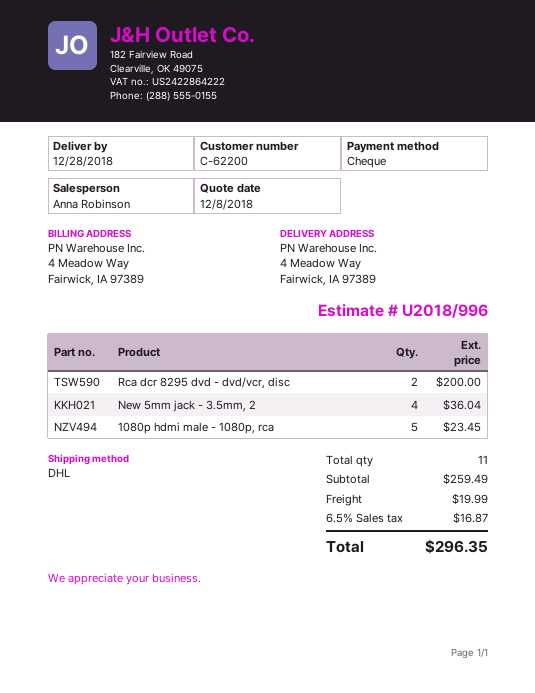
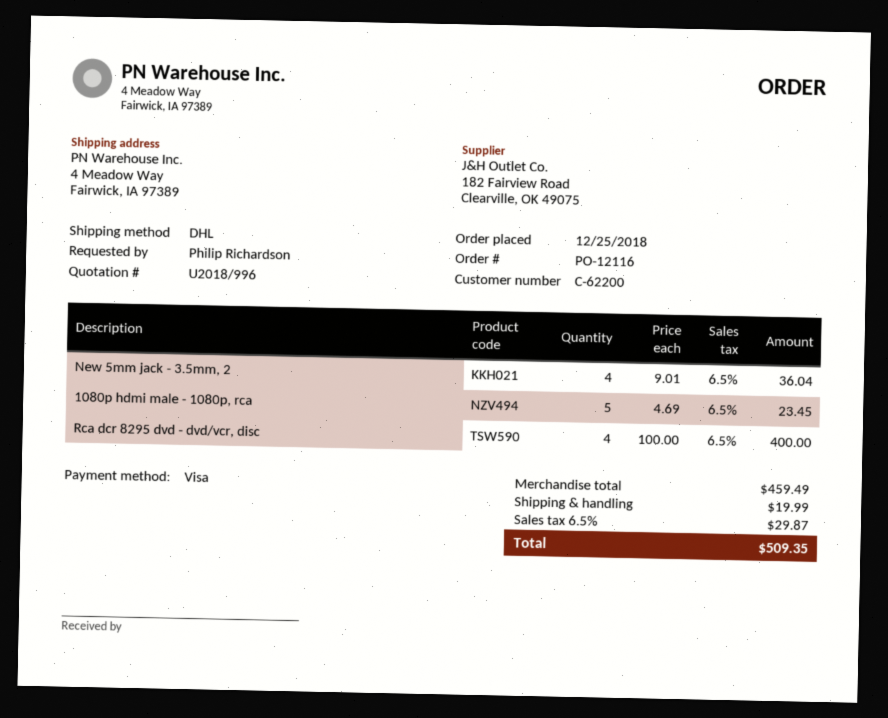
payment method: cheque -> Visa
Rca dcr 8295 dvd - dvd/vcr, disc: 2 for 200.00 -> 4 for 400.00
subtotal: 259.49 -> 459.49
tax: 6.5% = 16.87 -> 6.5% = 29.87
total: 296.35 -> 509.35

